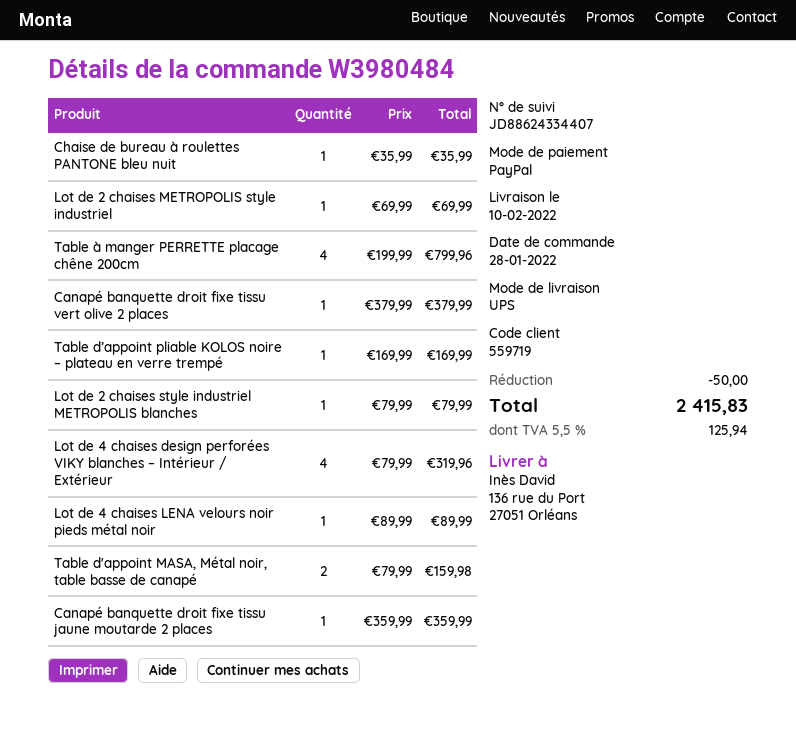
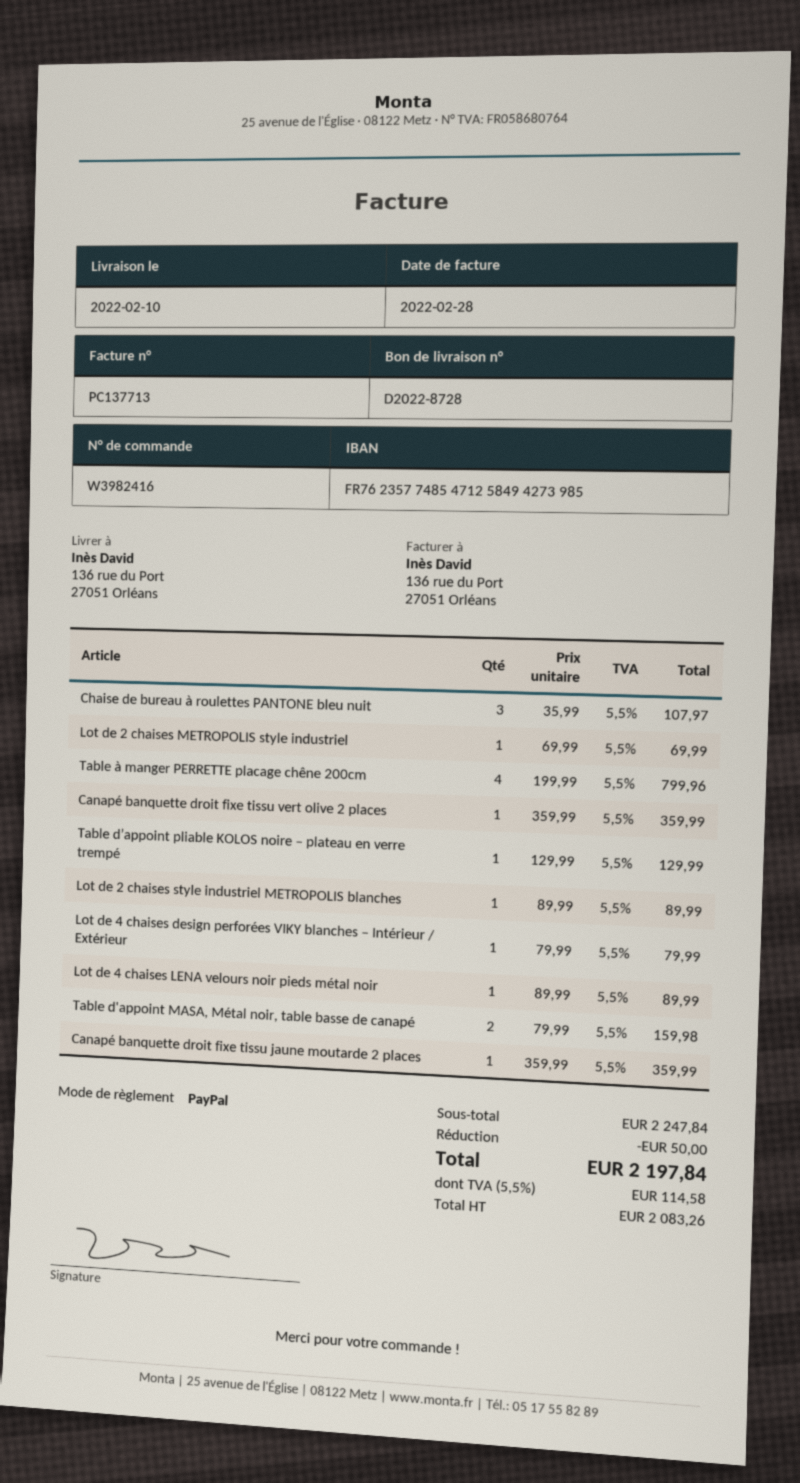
order number: W3980484 -> W3982416
Chaise de bureau à roulettes PANTONE bleu nuit: 1 x 35.99 = 35.99 -> 3 x 35.99 = 107.97
Canapé banquette droit fixe tissu vert olive 2 places: 1 x 379.99 = 379.99 -> 1 x 359.99 = 359.99
Table d’appoint pliable KOLOS noire – plateau en verre trempé: 1 x 169.99 = 169.99 -> 1 x 129.99 = 129.99
Lot de 2 chaises style industriel METROPOLIS blanches: 1 x 79.99 = 79.99 -> 1 x 89.99 = 89.99
Lot de 4 chaises design perforées VIKY blanches – Intérieur / Extérieur: 4 x 79.99 = 319.96 -> 1 x 79.99 = 79.99
tax: 5.5% = 125.94 -> 5.5% = 114.58
total: 2415.83 -> 2197.84

